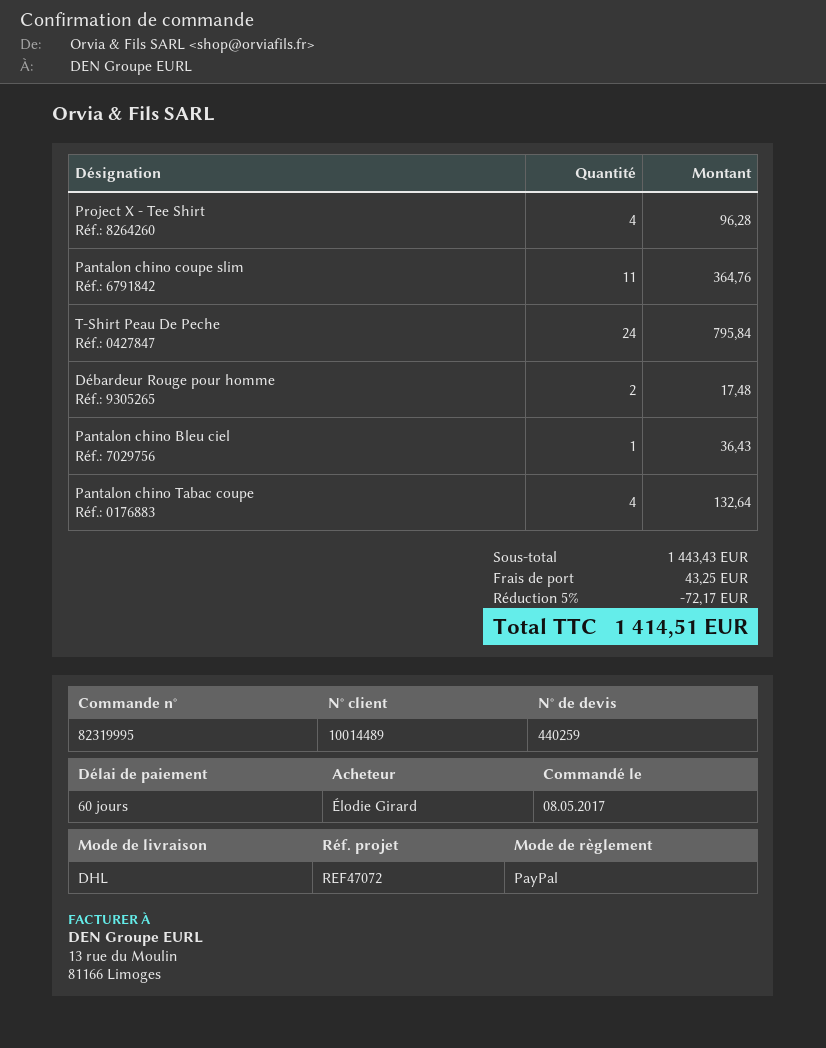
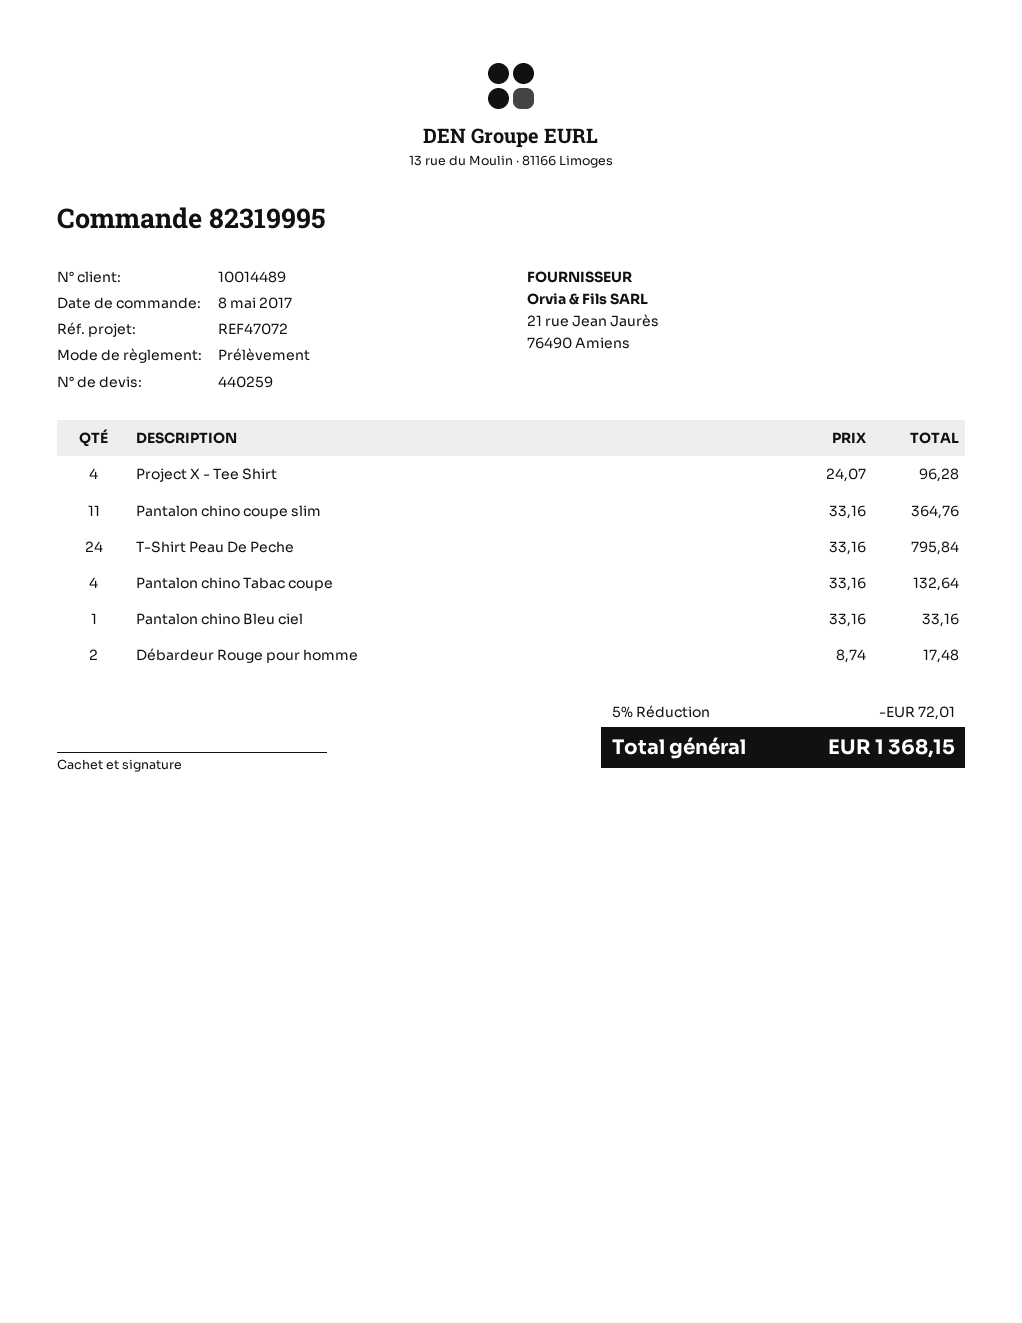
payment method: PayPal -> direct debit
Pantalon chino Bleu ciel: 1 for 36.43 -> 1 for 33.16
discount: 5% = 72.17 -> 5% = 72.01
shipping: 43.25 -> none
total: 1414.51 -> 1368.15

